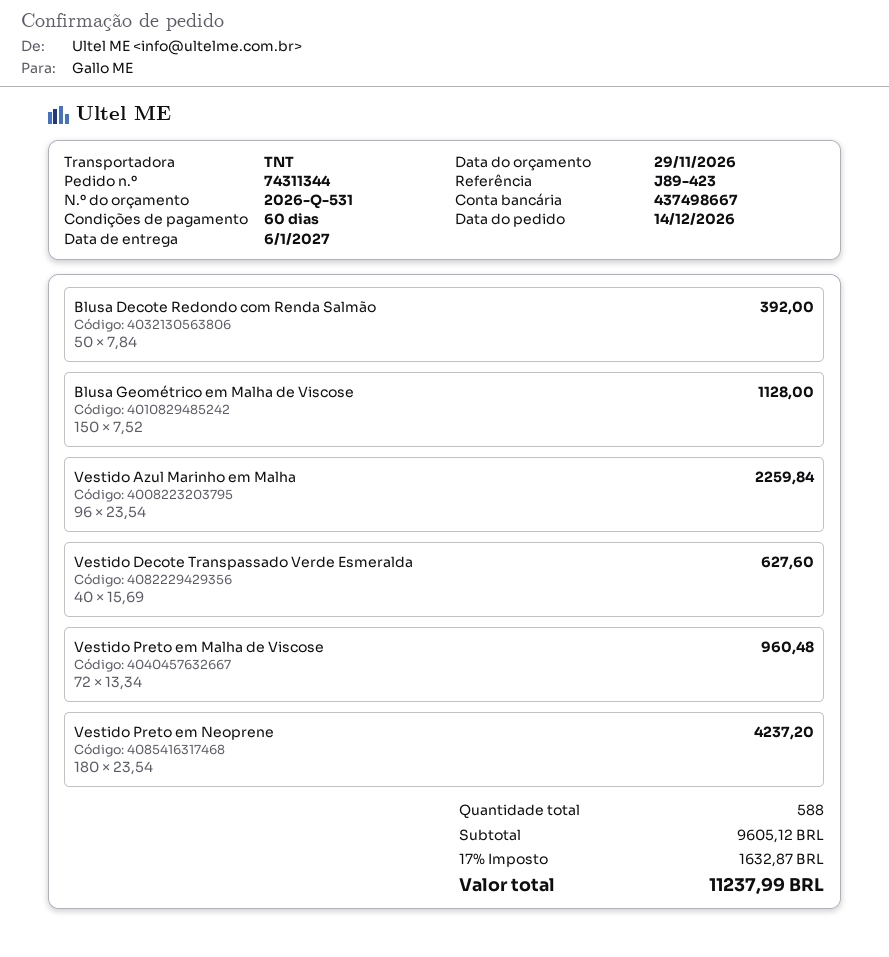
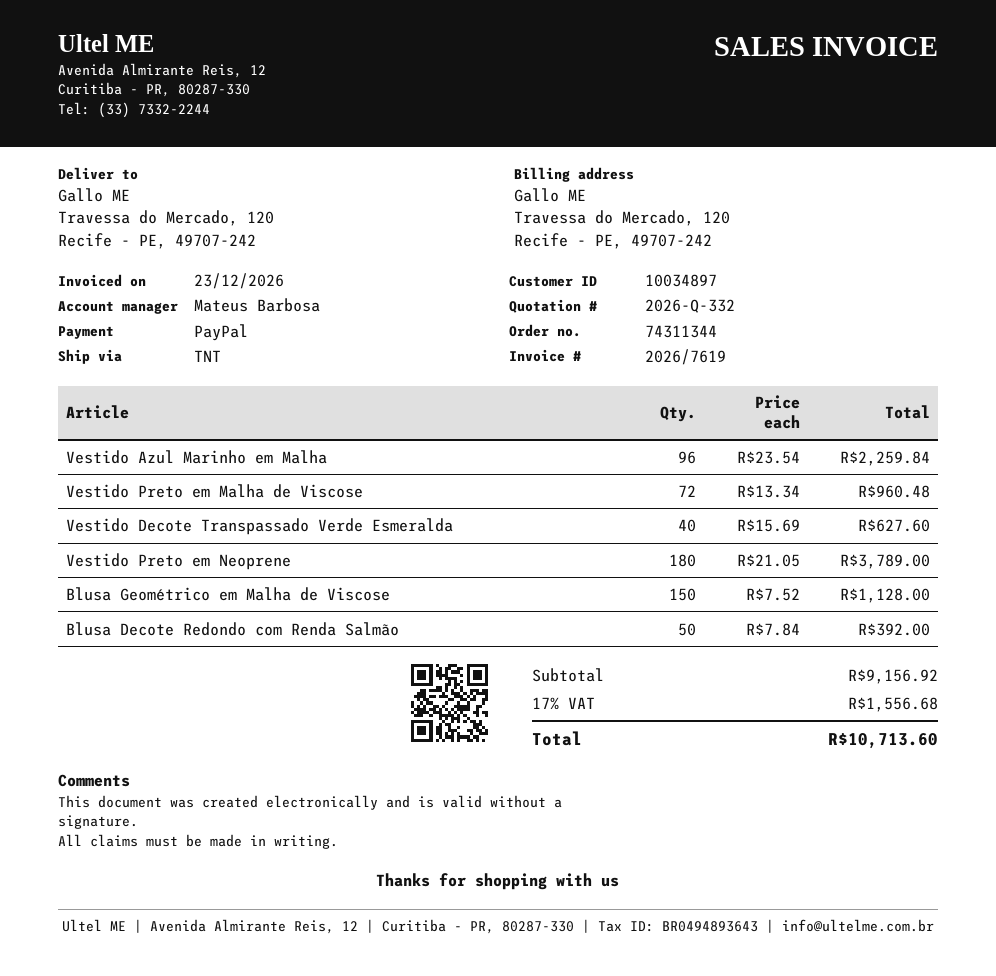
quote number: 2026-Q-531 -> 2026-Q-332
Vestido Preto em Neoprene: 180 x 23.54 = 4237.20 -> 180 x 21.05 = 3789.00
subtotal: 9605.12 -> 9156.92
tax: 17% = 1632.87 -> 17% = 1556.68
total: 11237.99 -> 10713.60

